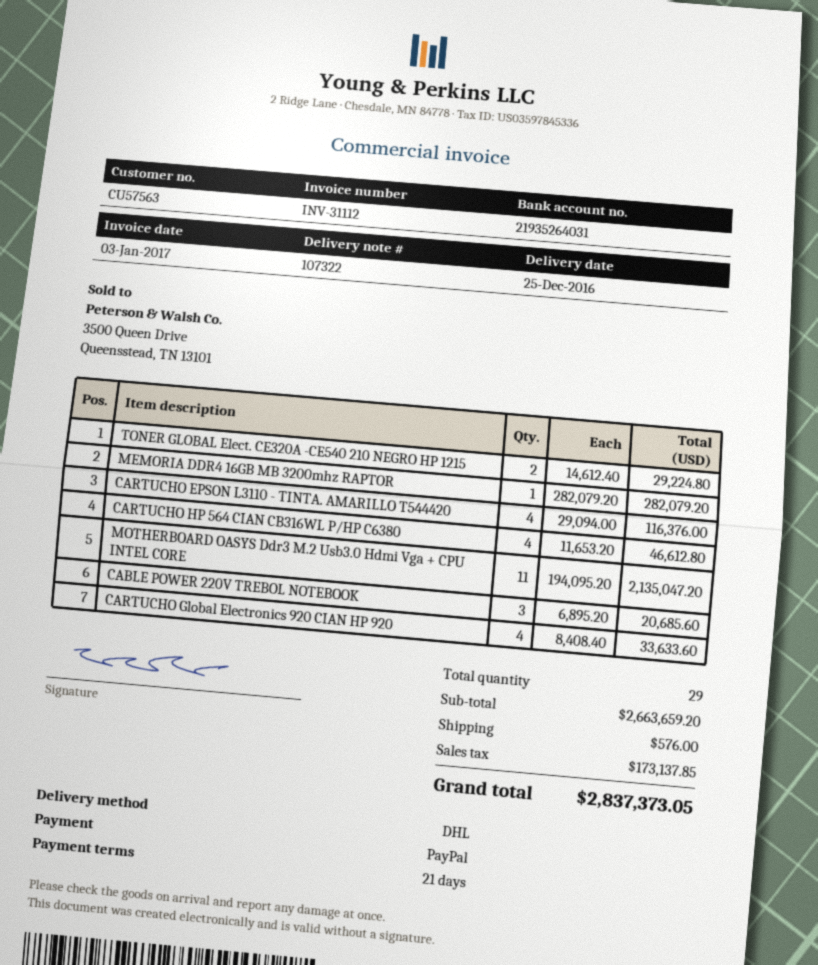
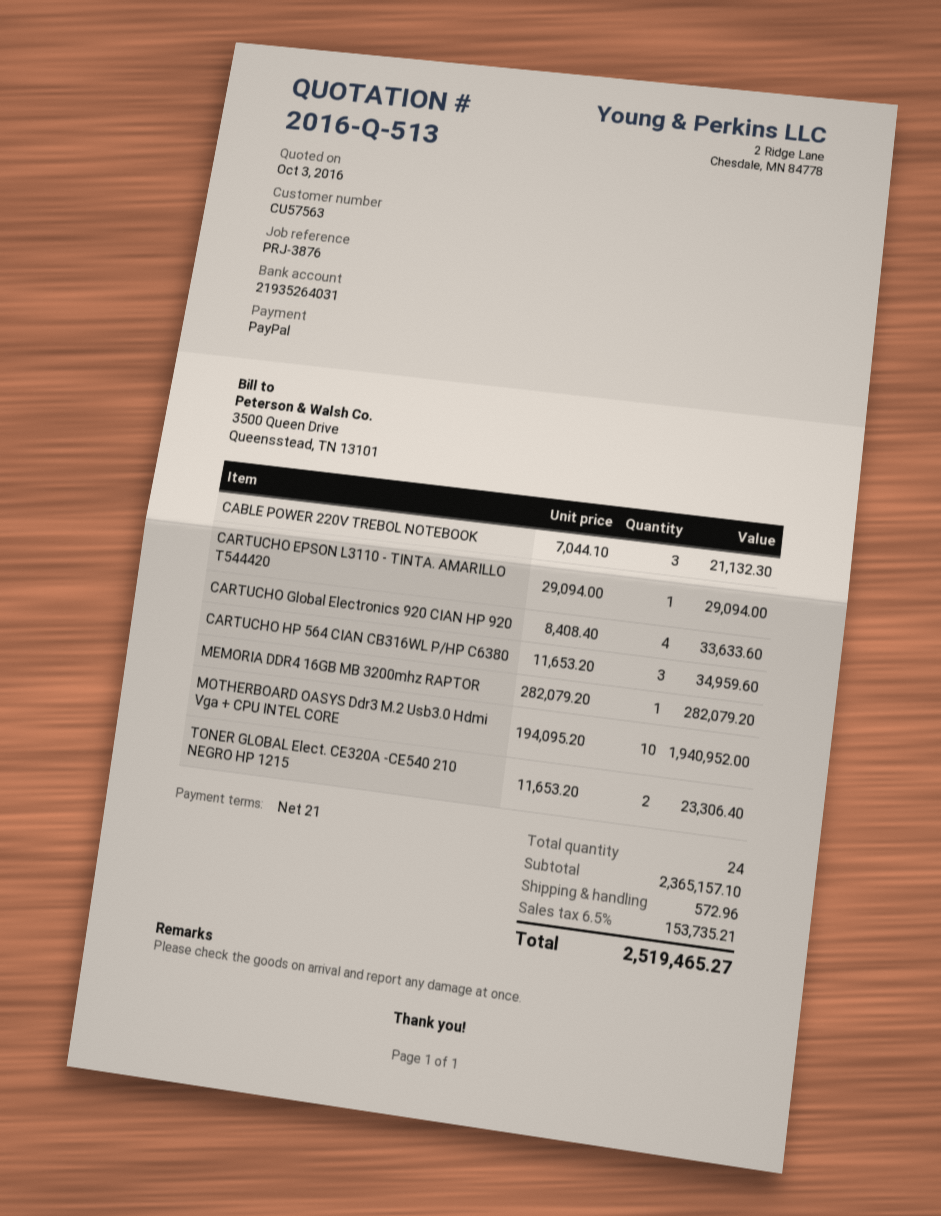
TONER GLOBAL Elect. CE320A -CE540 210 NEGRO HP 1215: 2 x 14612.40 = 29224.80 -> 2 x 11653.20 = 23306.40
CARTUCHO EPSON L3110 - TINTA. AMARILLO T544420: 4 x 29094.00 = 116376.00 -> 1 x 29094.00 = 29094.00
CARTUCHO HP 564 CIAN CB316WL P/HP C6380: 4 x 11653.20 = 46612.80 -> 3 x 11653.20 = 34959.60
MOTHERBOARD OASYS Ddr3 M.2 Usb3.0 Hdmi Vga + CPU INTEL CORE: 11 x 194095.20 = 2135047.20 -> 10 x 194095.20 = 1940952.00
CABLE POWER 220V TREBOL NOTEBOOK: 3 x 6895.20 = 20685.60 -> 3 x 7044.10 = 21132.30
total quantity: 29 -> 24
subtotal: 2663659.20 -> 2365157.10
shipping: 576.00 -> 572.96
tax: 173137.85 -> 153735.21
total: 2837373.05 -> 2519465.27

